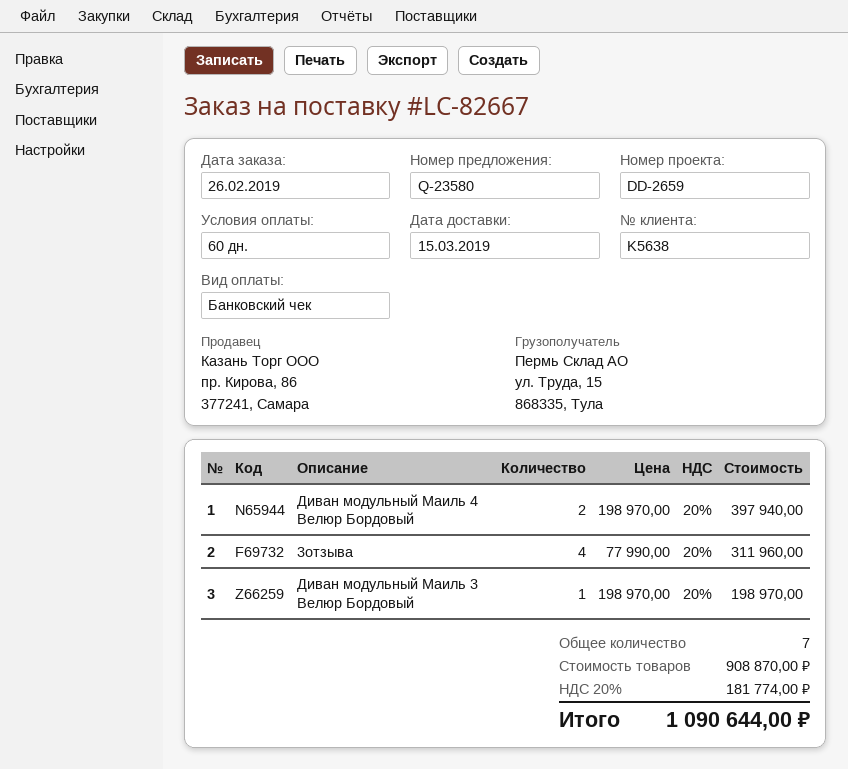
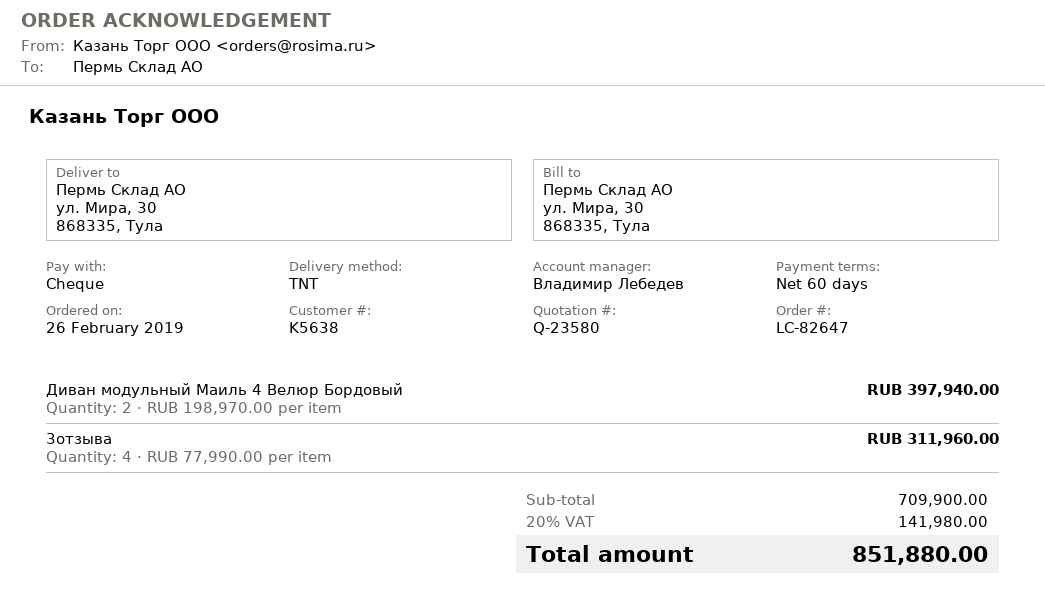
order number: LC-82667 -> LC-82647
ship to: ул. Труда, 15, 868335, Тула -> ул. Мира, 30, 868335, Тула
Диван модульный Маиль 3 Велюр Бордовый: 1 x 198970.00 = 198970.00 -> none
subtotal: 908870.00 -> 709900.00
tax: 20% = 181774.00 -> 20% = 141980.00
total: 1090644.00 -> 851880.00

